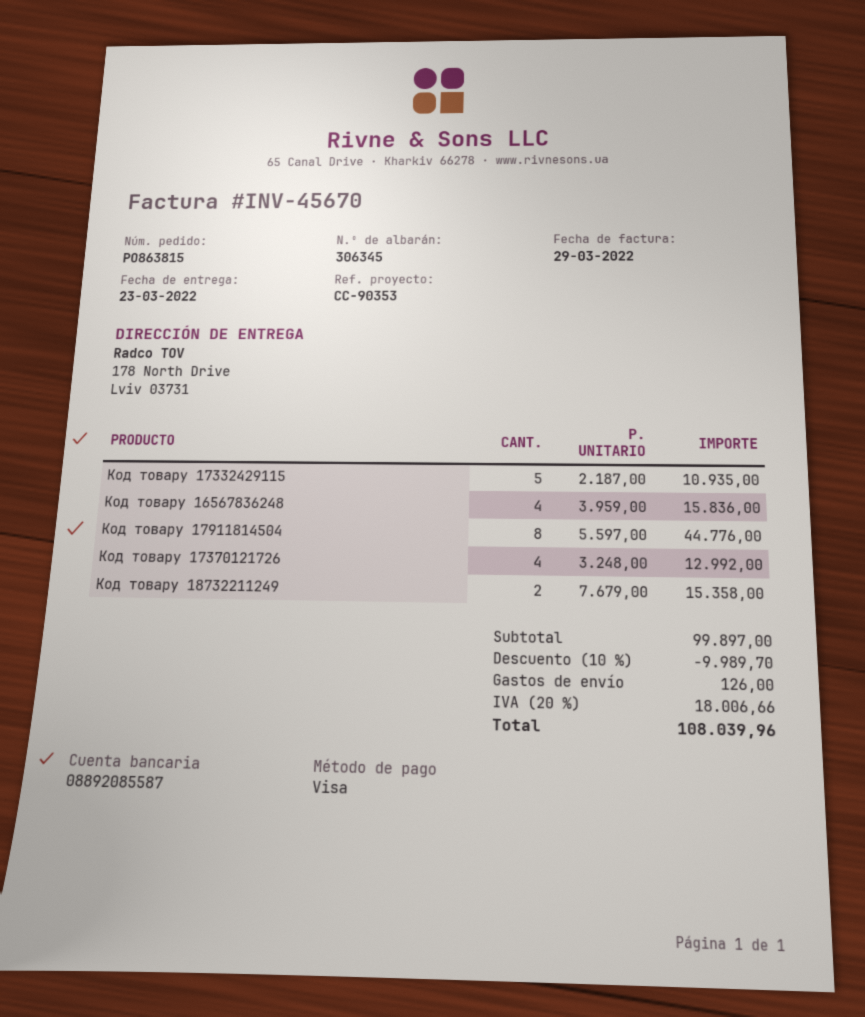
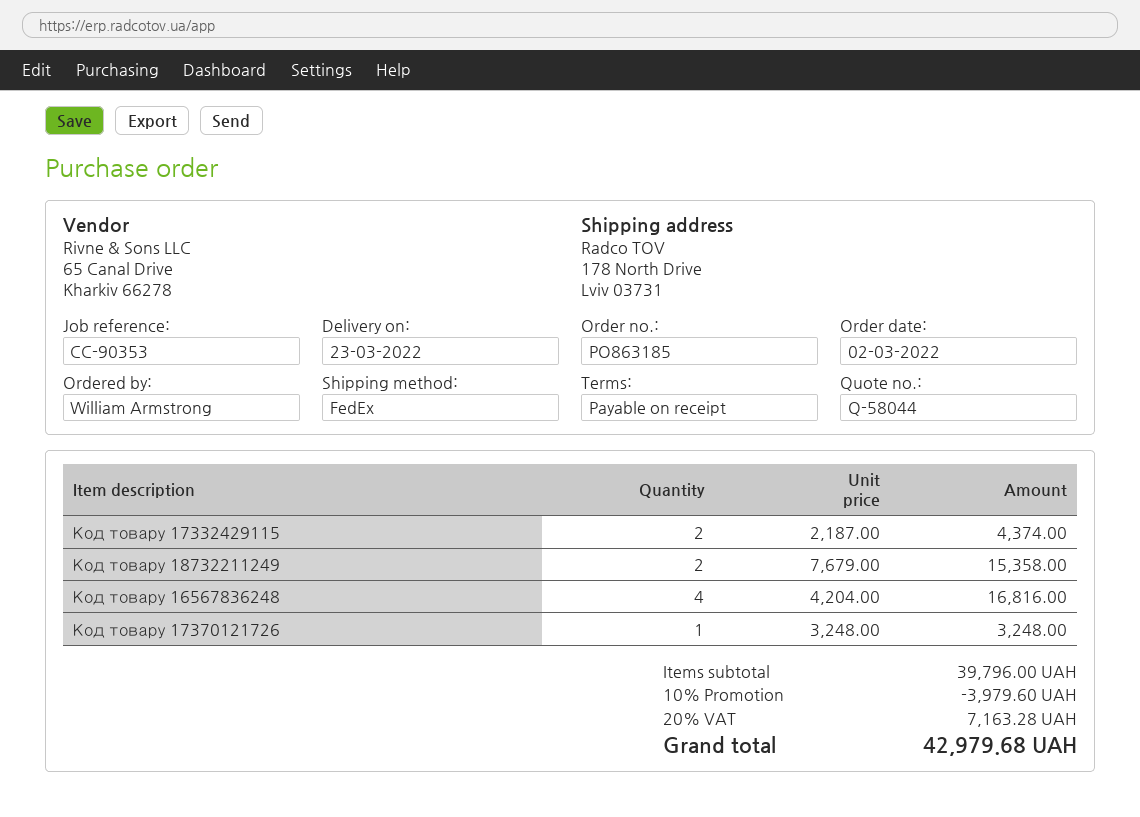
order number: PO863815 -> PO863185
Код товару 17332429115: 5 x 2187.00 = 10935.00 -> 2 x 2187.00 = 4374.00
Код товару 16567836248: 4 x 3959.00 = 15836.00 -> 4 x 4204.00 = 16816.00
Код товару 17911814504: 8 x 5597.00 = 44776.00 -> none
Код товару 17370121726: 4 x 3248.00 = 12992.00 -> 1 x 3248.00 = 3248.00
subtotal: 99897.00 -> 39796.00
discount: 10% = 9989.70 -> 10% = 3979.60
shipping: 126.00 -> none
tax: 20% = 18006.66 -> 20% = 7163.28
total: 108039.96 -> 42979.68

